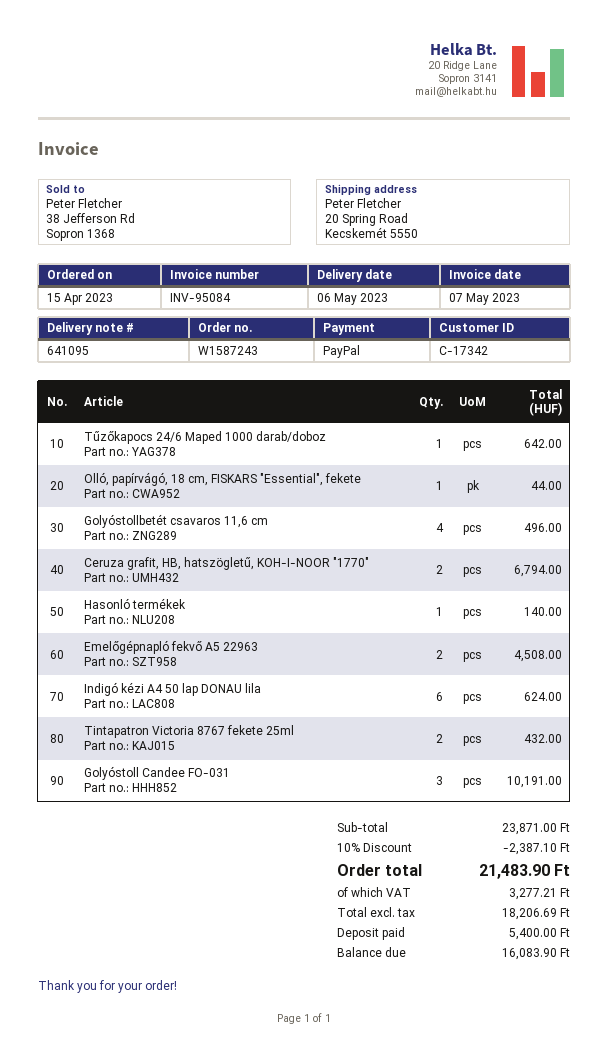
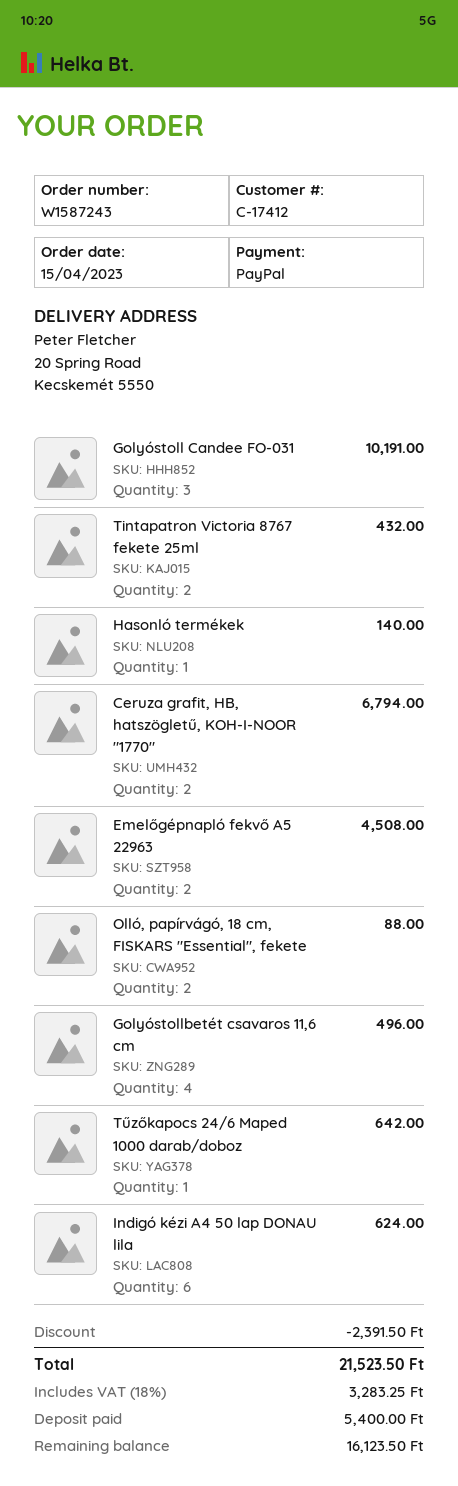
customer number: C-17342 -> C-17412
Olló, papírvágó, 18 cm, FISKARS "Essential", fekete: 1 for 44.00 -> 2 for 88.00
discount: 2387.10 -> 2391.50
tax: 3277.21 -> 3283.25
total: 21483.90 -> 21523.50
balance: 16083.90 -> 16123.50

